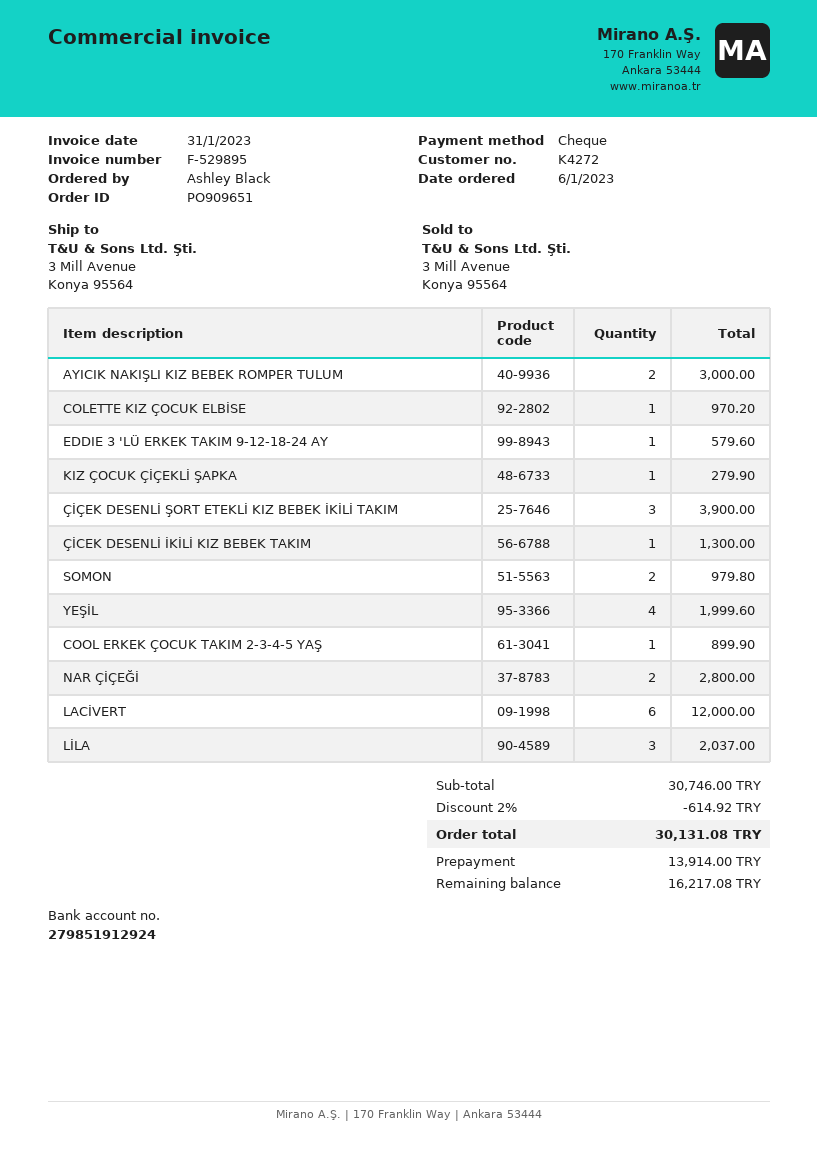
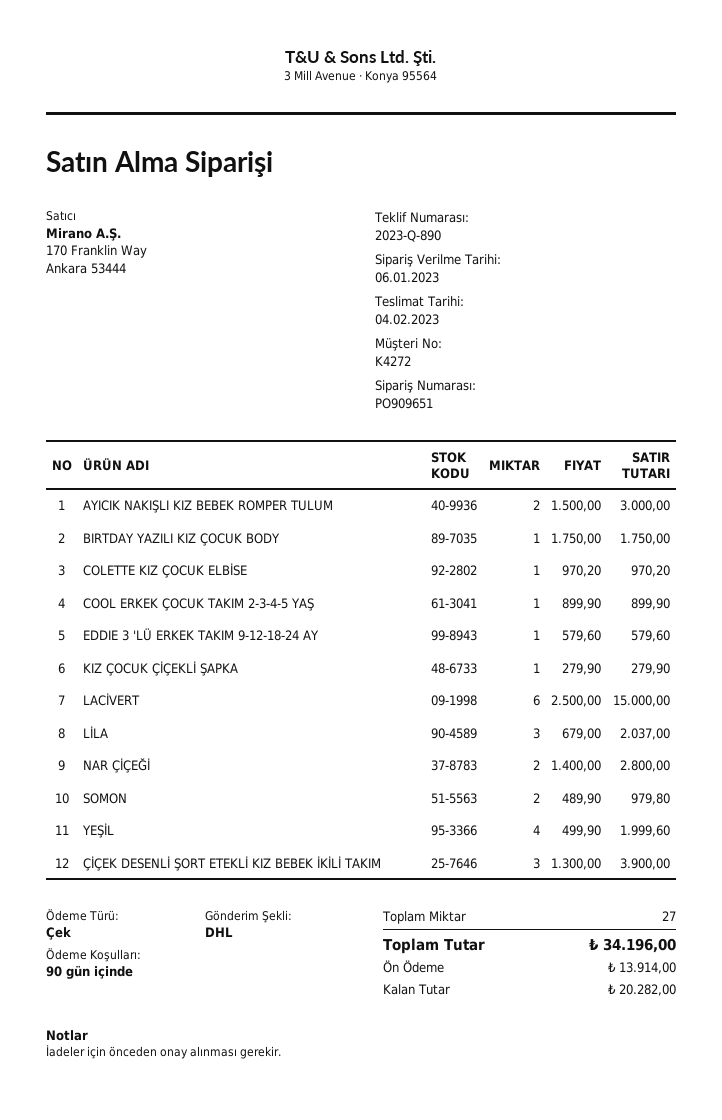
ÇİCEK DESENLİ İKİLİ KIZ BEBEK TAKIM: 1 for 1300.00 -> none
LACİVERT: 6 for 12000.00 -> 6 for 15000.00
BIRTDAY YAZILI KIZ ÇOCUK BODY: none -> 1 for 1750.00
discount: 2% = 614.92 -> none
total: 30131.08 -> 34196.00
balance: 16217.08 -> 20282.00

